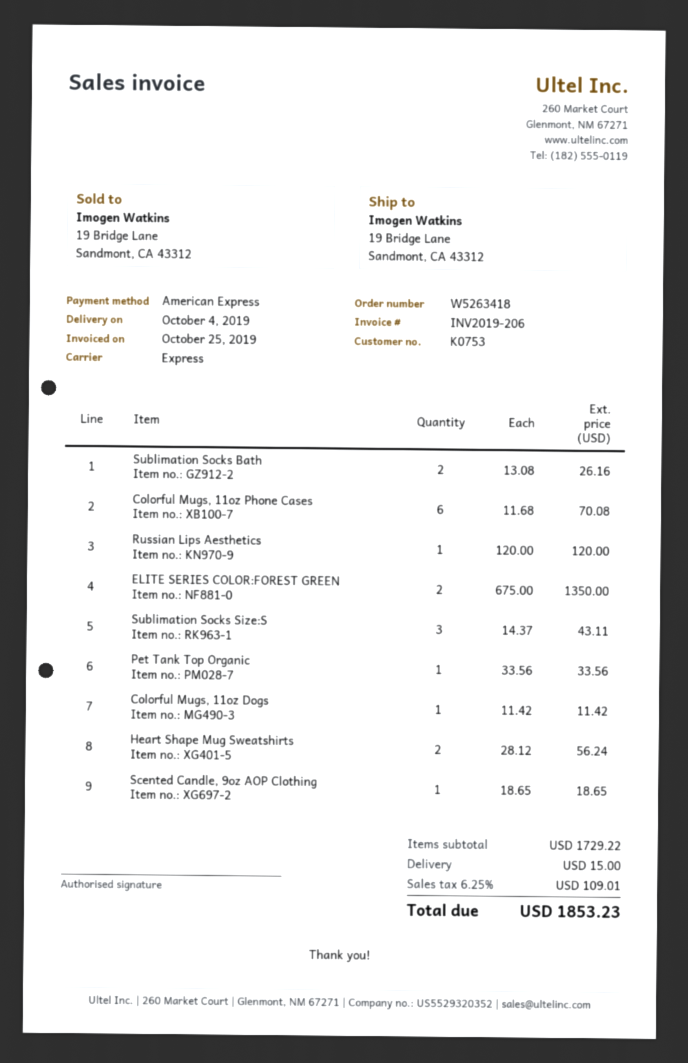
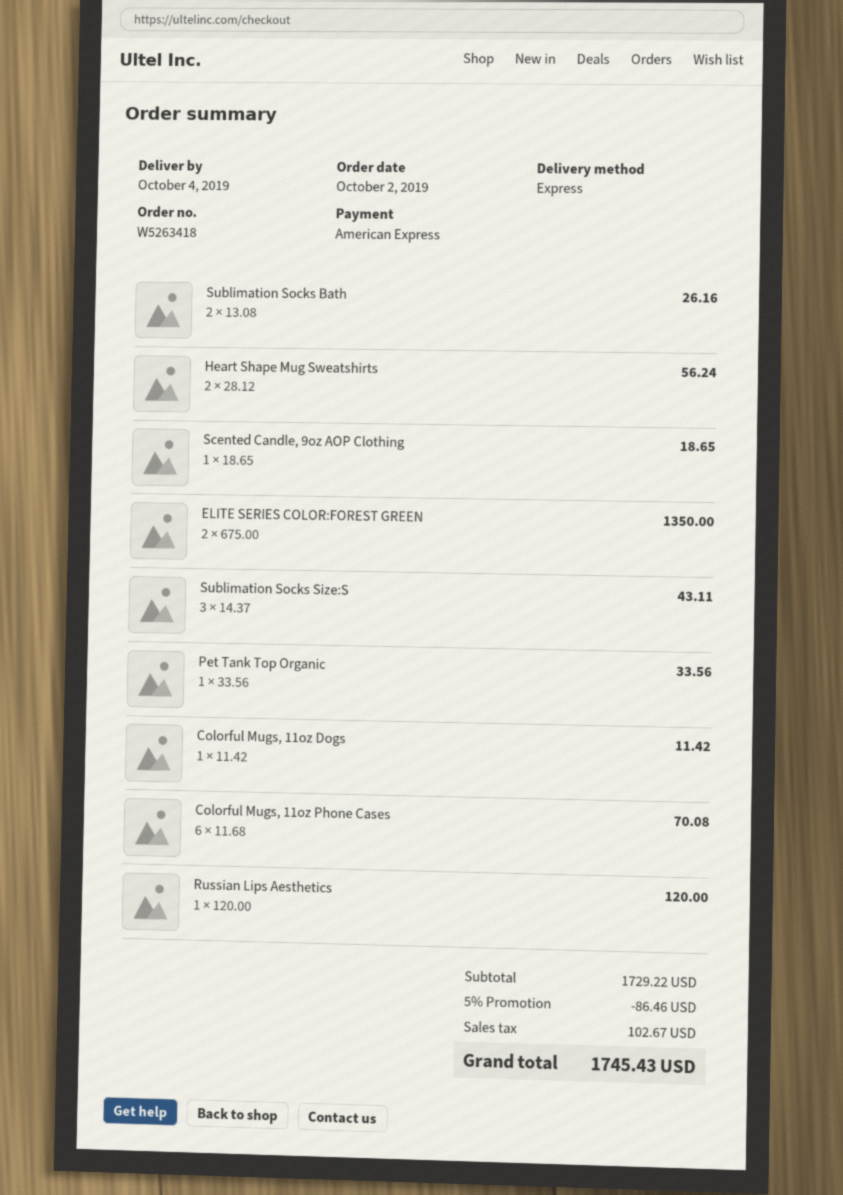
discount: none -> 5% = 86.46
shipping: 15.00 -> none
tax: 109.01 -> 102.67
total: 1853.23 -> 1745.43

